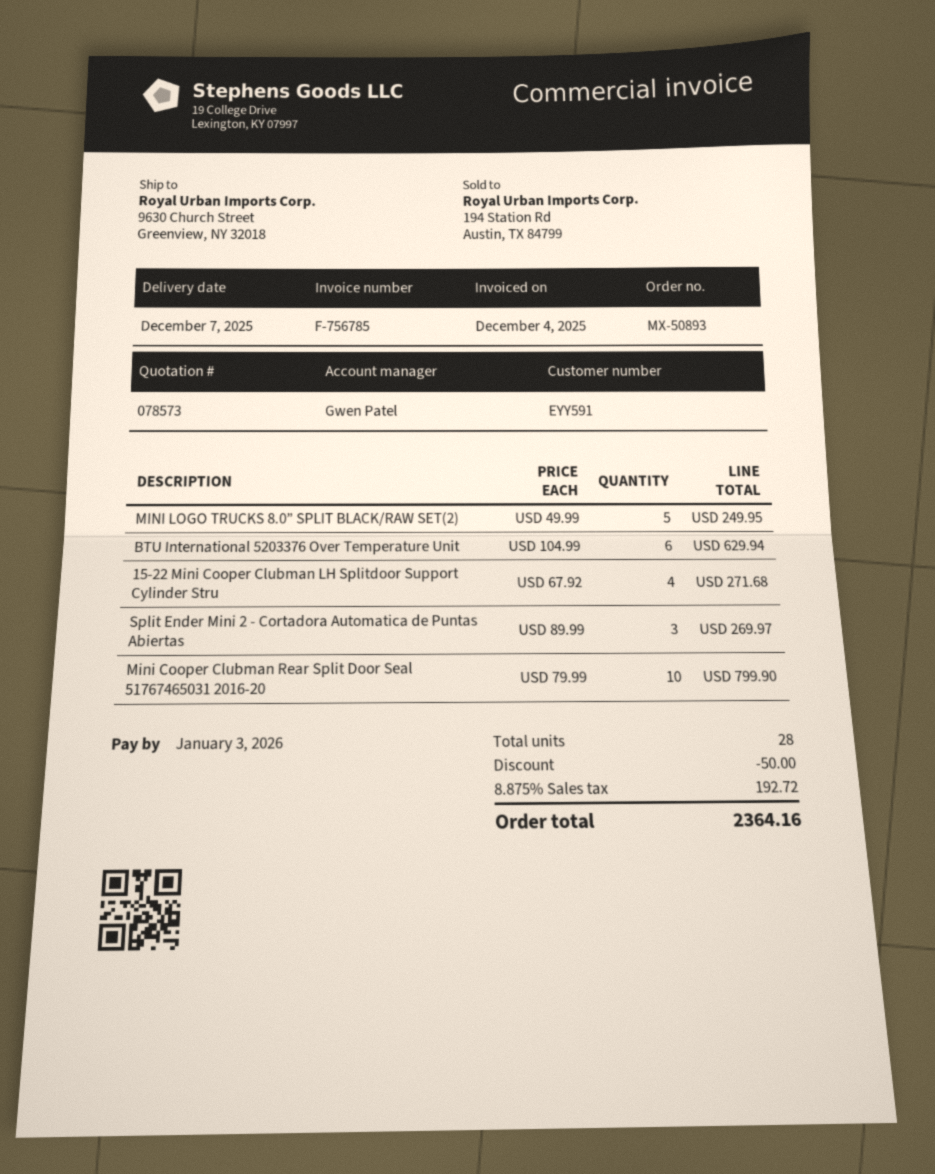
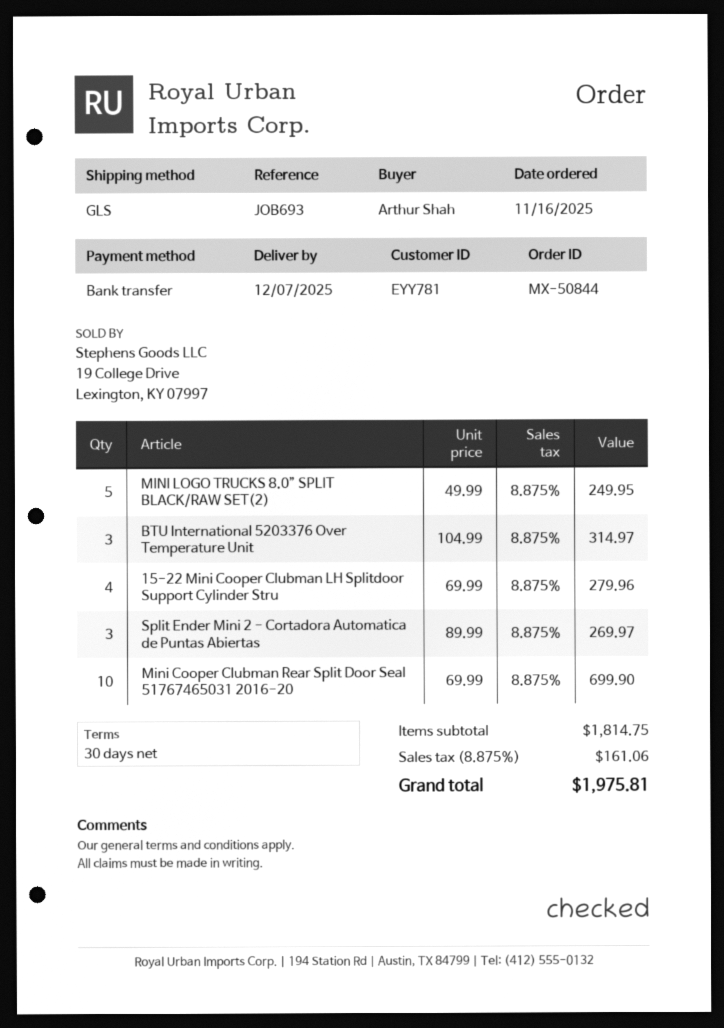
order number: MX-50893 -> MX-50844
customer number: EYY591 -> EYY781
BTU International 5203376 Over Temperature Unit: 6 x 104.99 = 629.94 -> 3 x 104.99 = 314.97
15-22 Mini Cooper Clubman LH Splitdoor Support Cylinder Stru: 4 x 67.92 = 271.68 -> 4 x 69.99 = 279.96
Mini Cooper Clubman Rear Split Door Seal 51767465031 2016-20: 10 x 79.99 = 799.90 -> 10 x 69.99 = 699.90
discount: 50.00 -> none
tax: 8.875% = 192.72 -> 8.875% = 161.06
total: 2364.16 -> 1975.81

